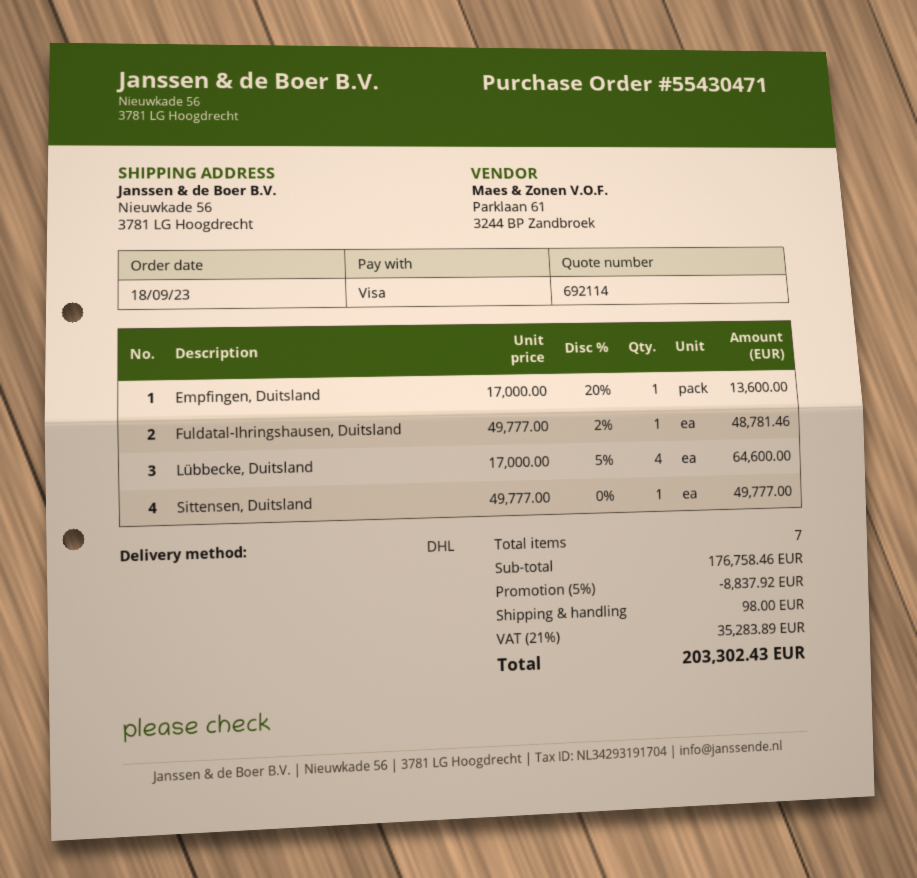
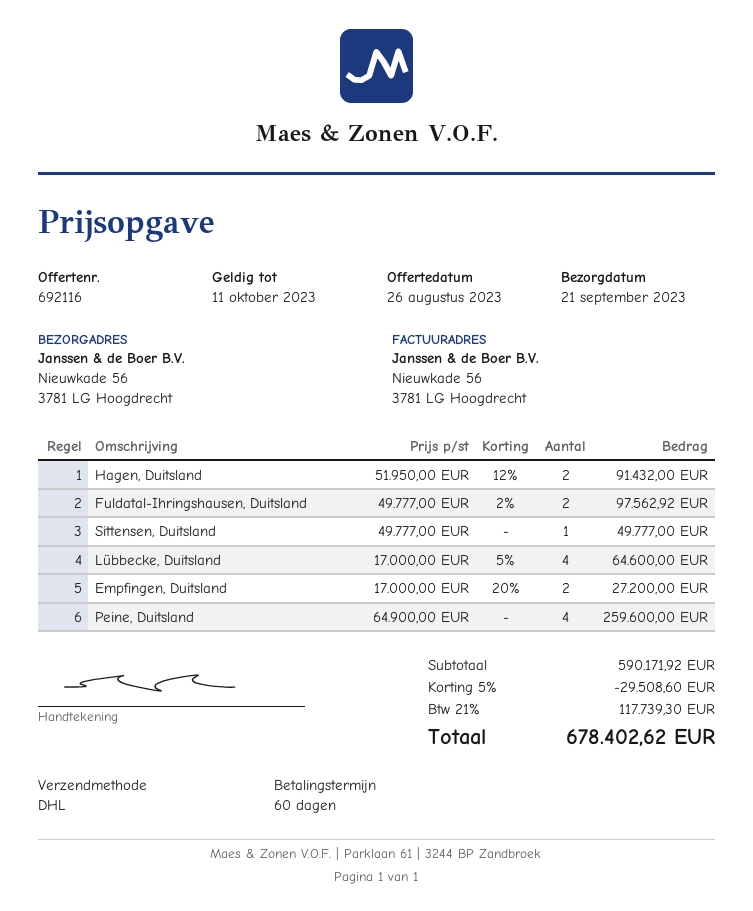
quote number: 692114 -> 692116
Empfingen, Duitsland: 1 x 17000.00 - 20% = 13600.00 -> 2 x 17000.00 - 20% = 27200.00
Fuldatal-Ihringshausen, Duitsland: 1 x 49777.00 - 2% = 48781.46 -> 2 x 49777.00 - 2% = 97562.92
Hagen, Duitsland: none -> 2 x 51950.00 - 12% = 91432.00
Peine, Duitsland: none -> 4 x 64900.00 = 259600.00
subtotal: 176758.46 -> 590171.92
discount: 5% = 8837.92 -> 5% = 29508.60
shipping: 98.00 -> none
tax: 21% = 35283.89 -> 21% = 117739.30
total: 203302.43 -> 678402.62

